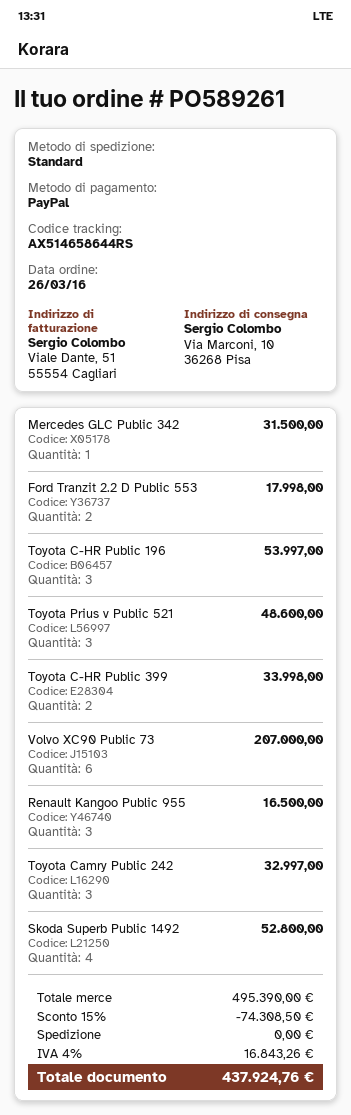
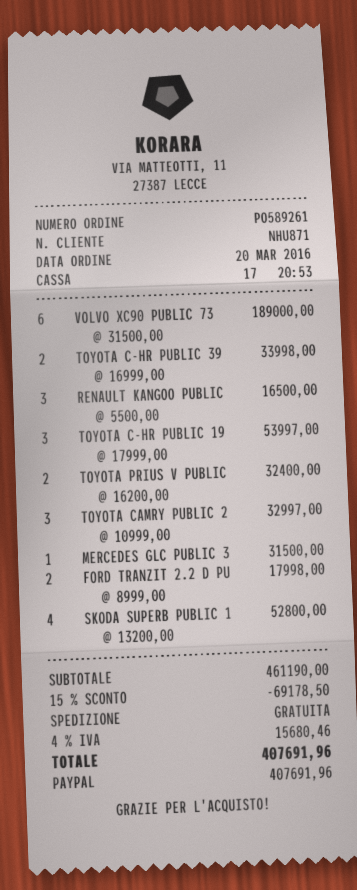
order date: 2016-03-26 -> 2016-03-20
Toyota Prius v Public 521: 3 for 48600.00 -> 2 for 32400.00
Volvo XC90 Public 73: 6 for 207000.00 -> 6 for 189000.00
subtotal: 495390.00 -> 461190.00
discount: 15% = 74308.50 -> 15% = 69178.50
tax: 4% = 16843.26 -> 4% = 15680.46
total: 437924.76 -> 407691.96

